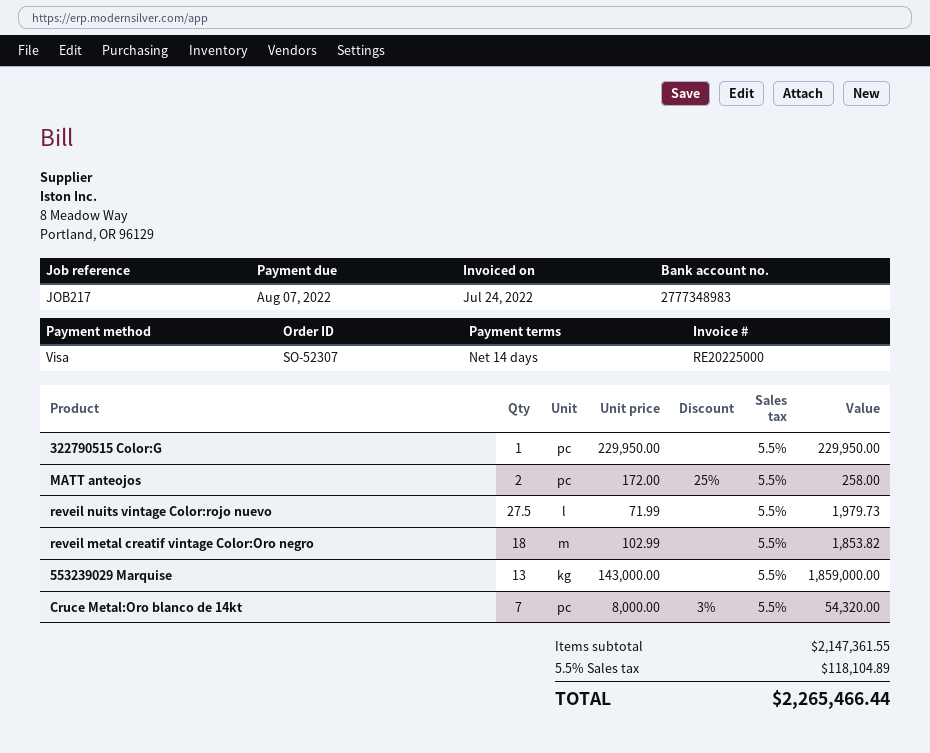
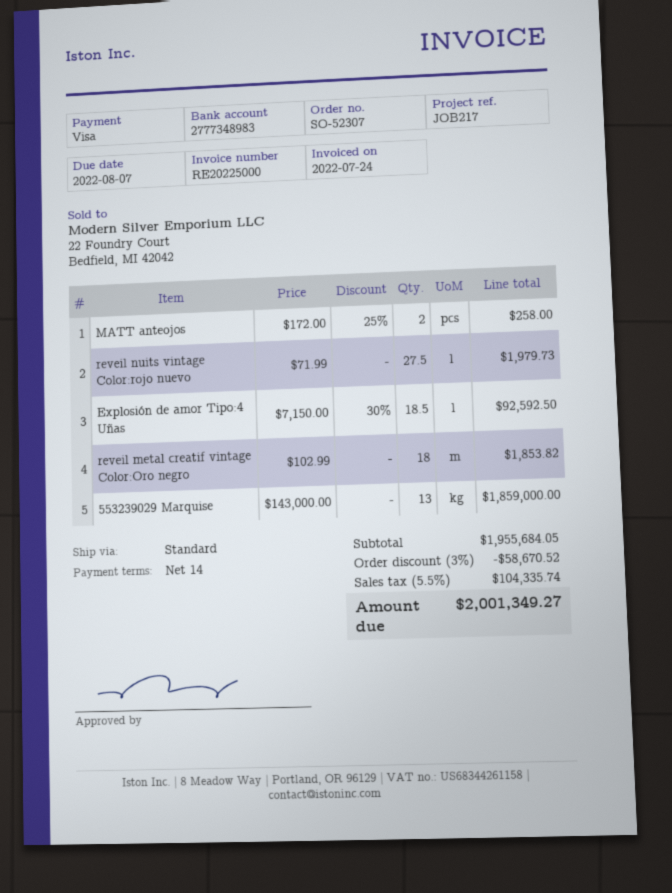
322790515 Color:G: 1 x 229950.00 = 229950.00 -> none
Cruce Metal:Oro blanco de 14kt: 7 x 8000.00 - 3% = 54320.00 -> none
Explosión de amor Tipo:4 Uñas: none -> 18.5 x 7150.00 - 30% = 92592.50
subtotal: 2147361.55 -> 1955684.05
discount: none -> 3% = 58670.52
tax: 5.5% = 118104.89 -> 5.5% = 104335.74
total: 2265466.44 -> 2001349.27

